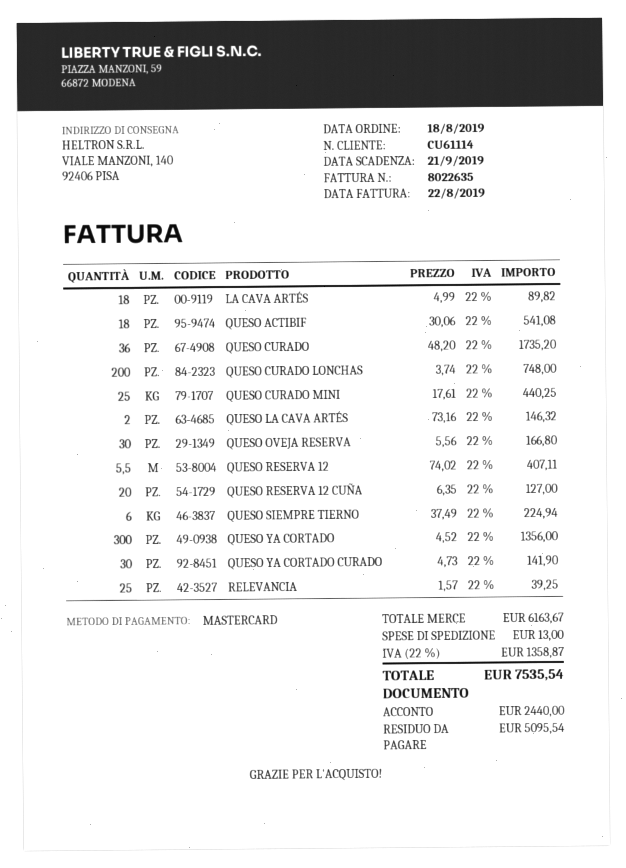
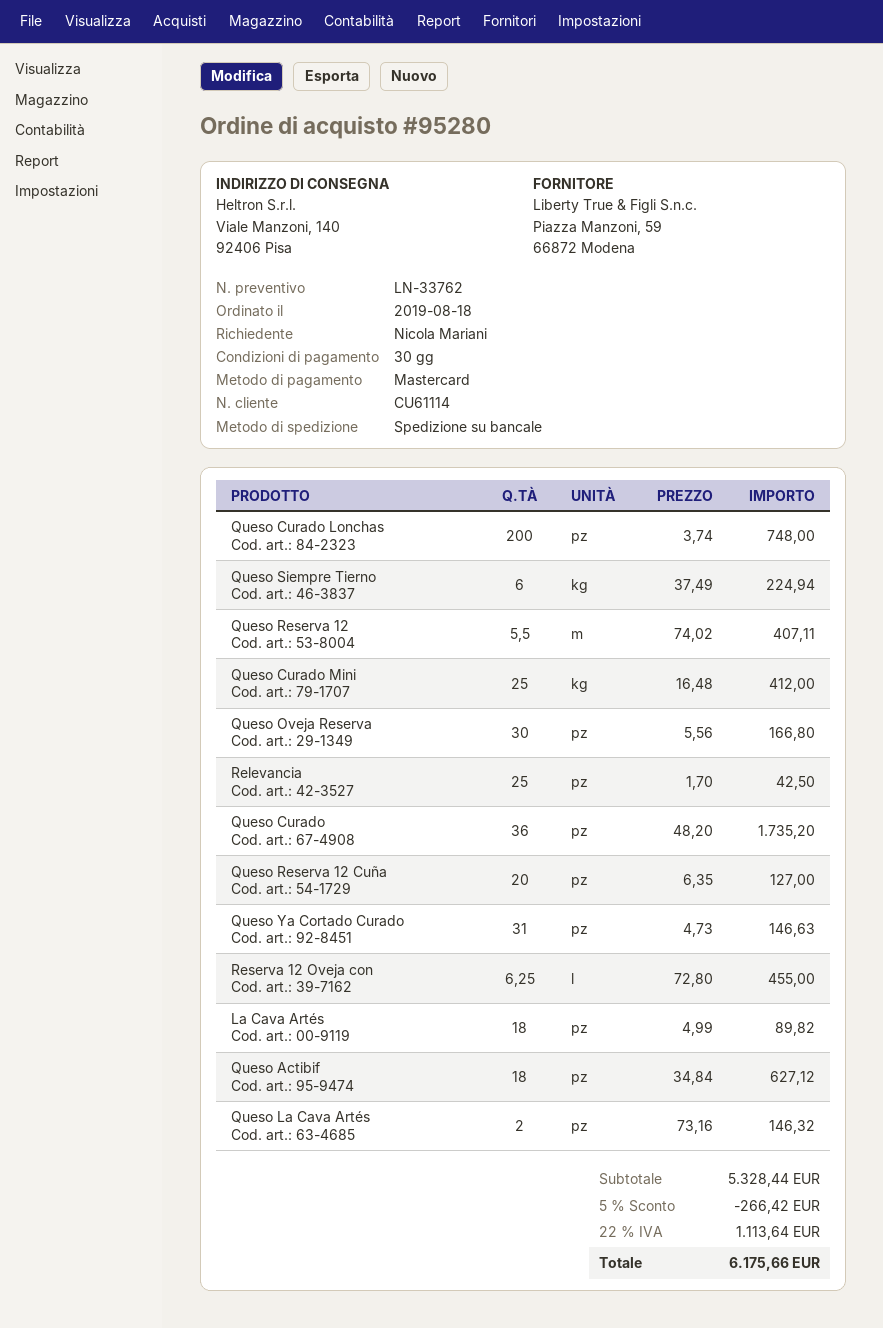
QUESO ACTIBIF: 18 x 30.06 = 541.08 -> 18 x 34.84 = 627.12
QUESO CURADO MINI: 25 x 17.61 = 440.25 -> 25 x 16.48 = 412.00
QUESO YA CORTADO: 300 x 4.52 = 1356.00 -> none
QUESO YA CORTADO CURADO: 30 x 4.73 = 141.90 -> 31 x 4.73 = 146.63
RELEVANCIA: 25 x 1.57 = 39.25 -> 25 x 1.70 = 42.50
Reserva 12 Oveja con: none -> 6.25 x 72.80 = 455.00
subtotal: 6163.67 -> 5328.44
discount: none -> 5% = 266.42
shipping: 13.00 -> none
tax: 22% = 1358.87 -> 22% = 1113.64
total: 7535.54 -> 6175.66

